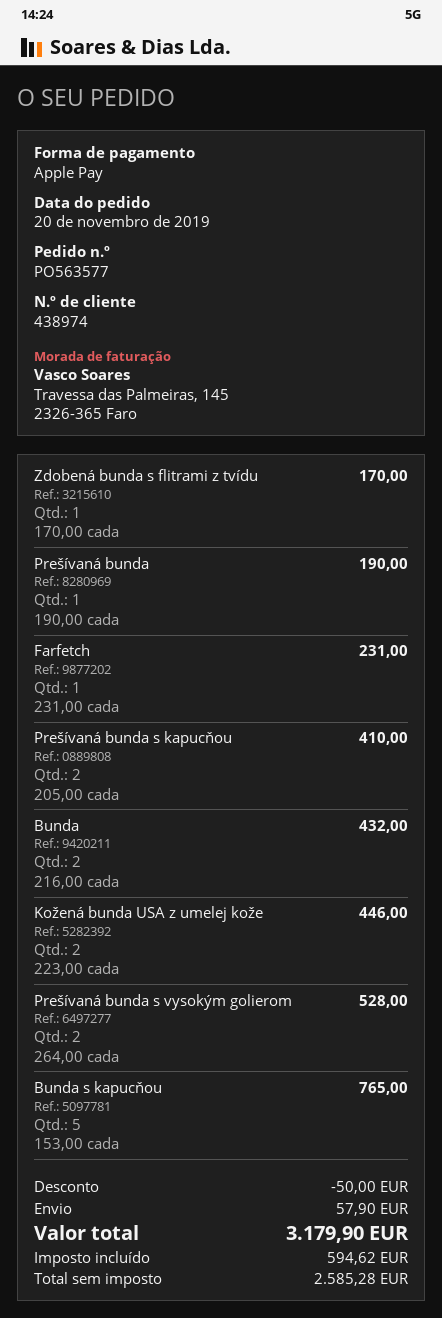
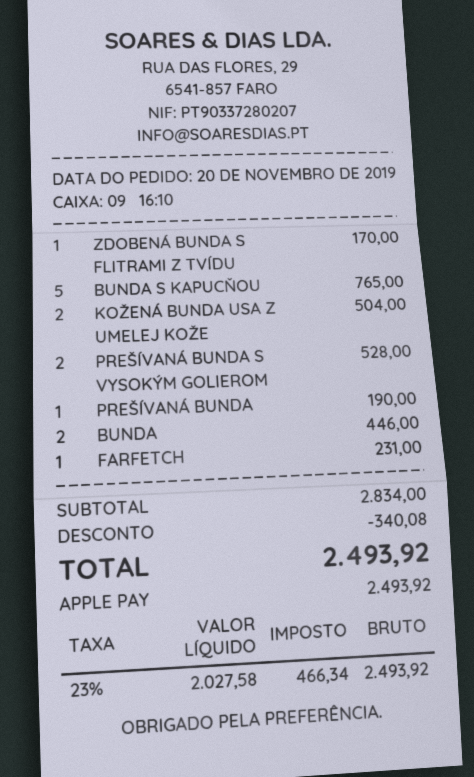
Prešívaná bunda s kapucňou: 2 for 410.00 -> none
Bunda: 2 for 432.00 -> 2 for 446.00
Kožená bunda USA z umelej kože: 2 for 446.00 -> 2 for 504.00
discount: 50.00 -> 340.08
shipping: 57.90 -> none
net: 2585.28 -> 2027.58
tax: 594.62 -> 466.34
total: 3179.90 -> 2493.92

